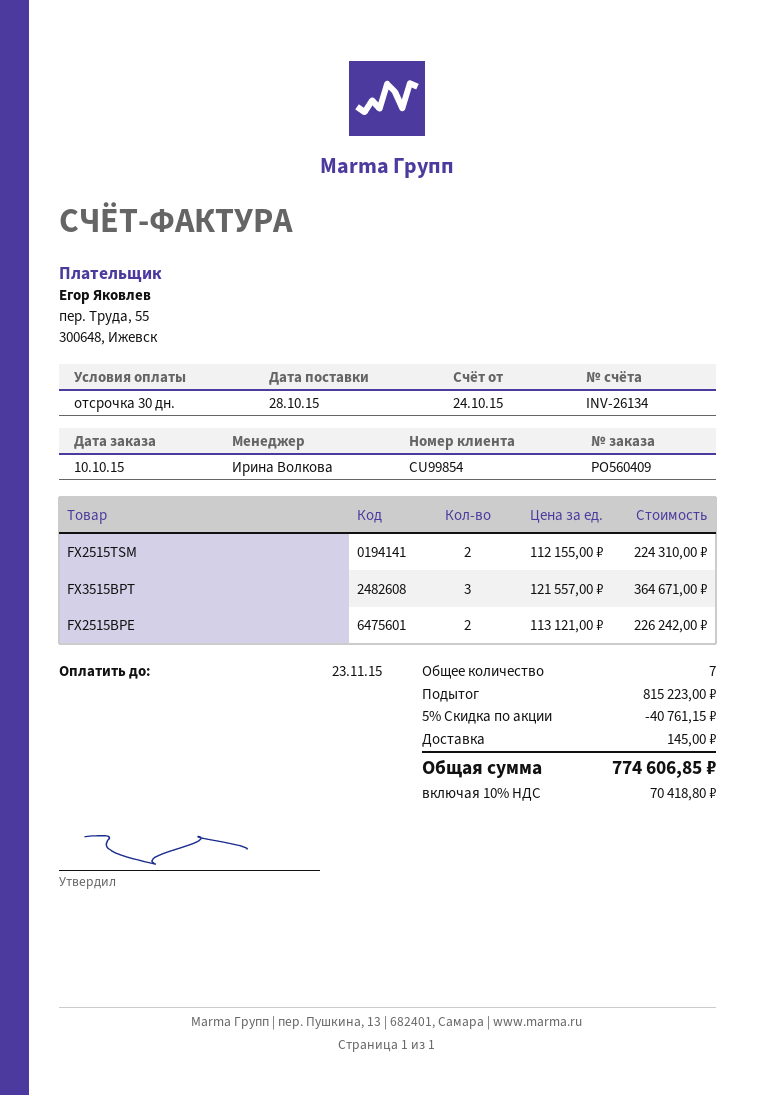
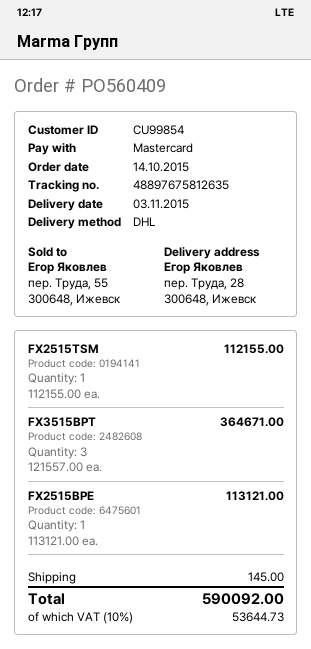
order date: 2015-10-10 -> 2015-10-14
delivery date: 2015-10-28 -> 2015-11-03
FX2515TSM: 2 x 112155.00 = 224310.00 -> 1 x 112155.00 = 112155.00
FX2515BPE: 2 x 113121.00 = 226242.00 -> 1 x 113121.00 = 113121.00
discount: 5% = 40761.15 -> none
tax: 10% = 70418.80 -> 10% = 53644.73
total: 774606.85 -> 590092.00

